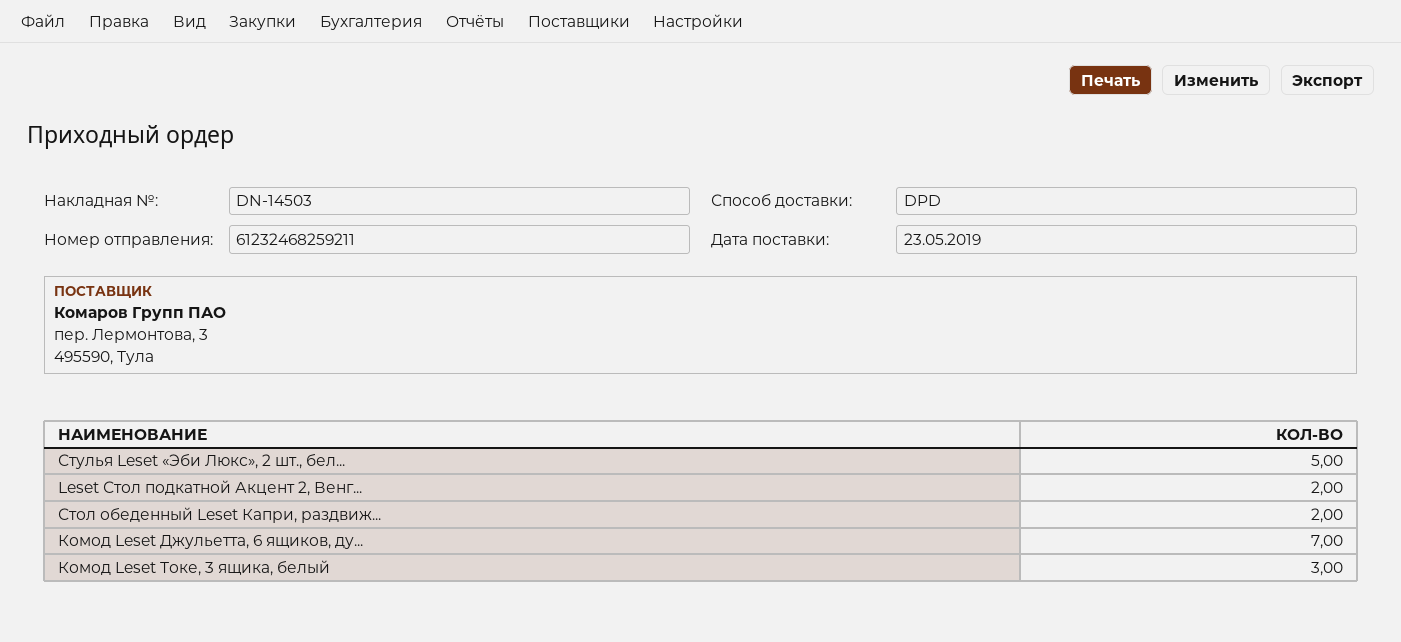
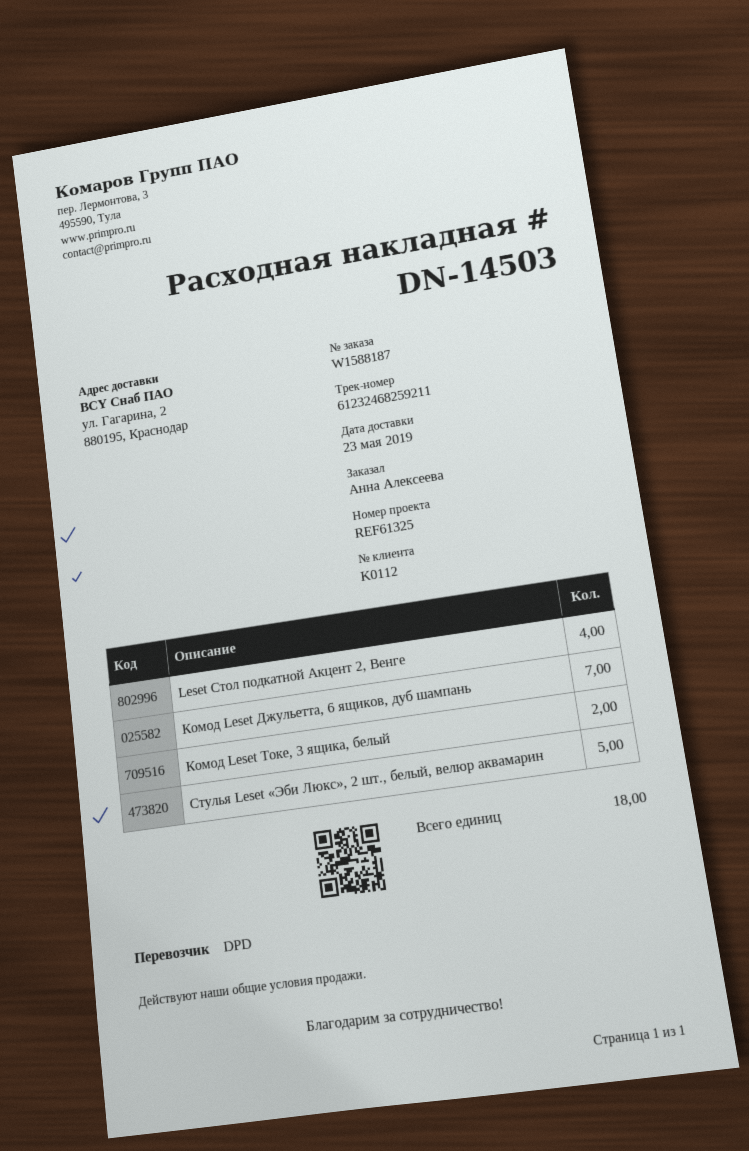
Leset Стол подкатной Акцент 2, Венг...: 2 -> 4
Стол обеденный Leset Капри, раздвиж...: 2 -> none
Комод Leset Токе, 3 ящика, белый: 3 -> 2

